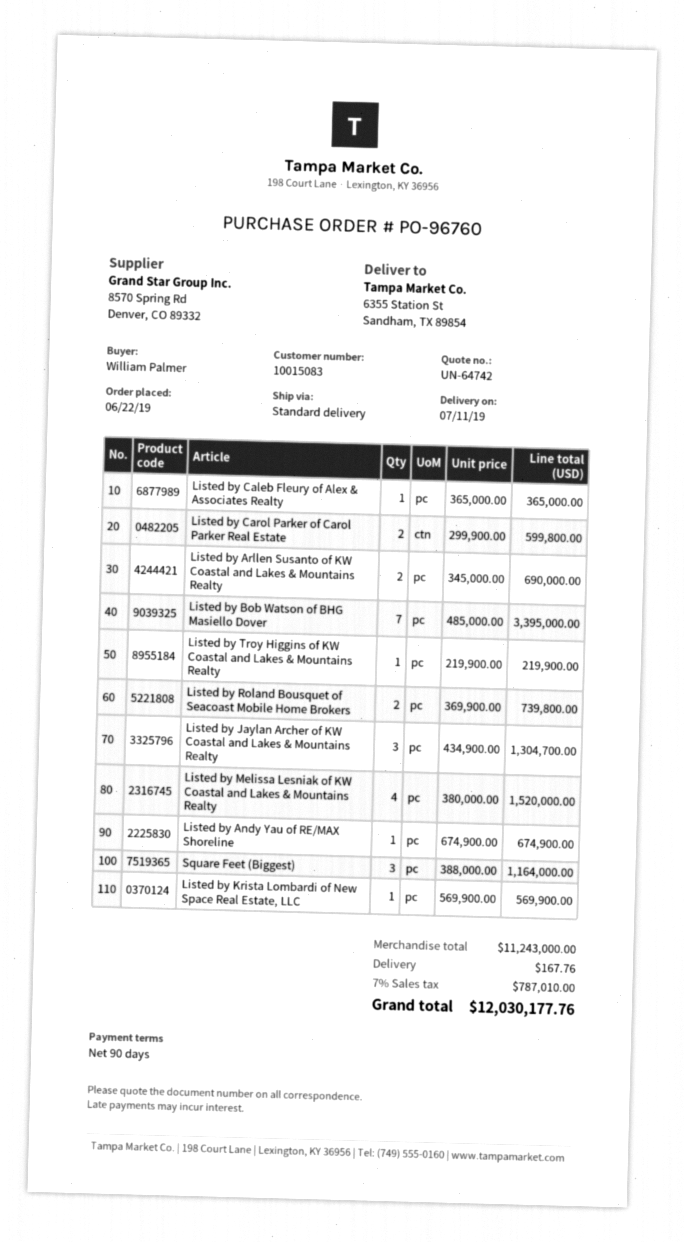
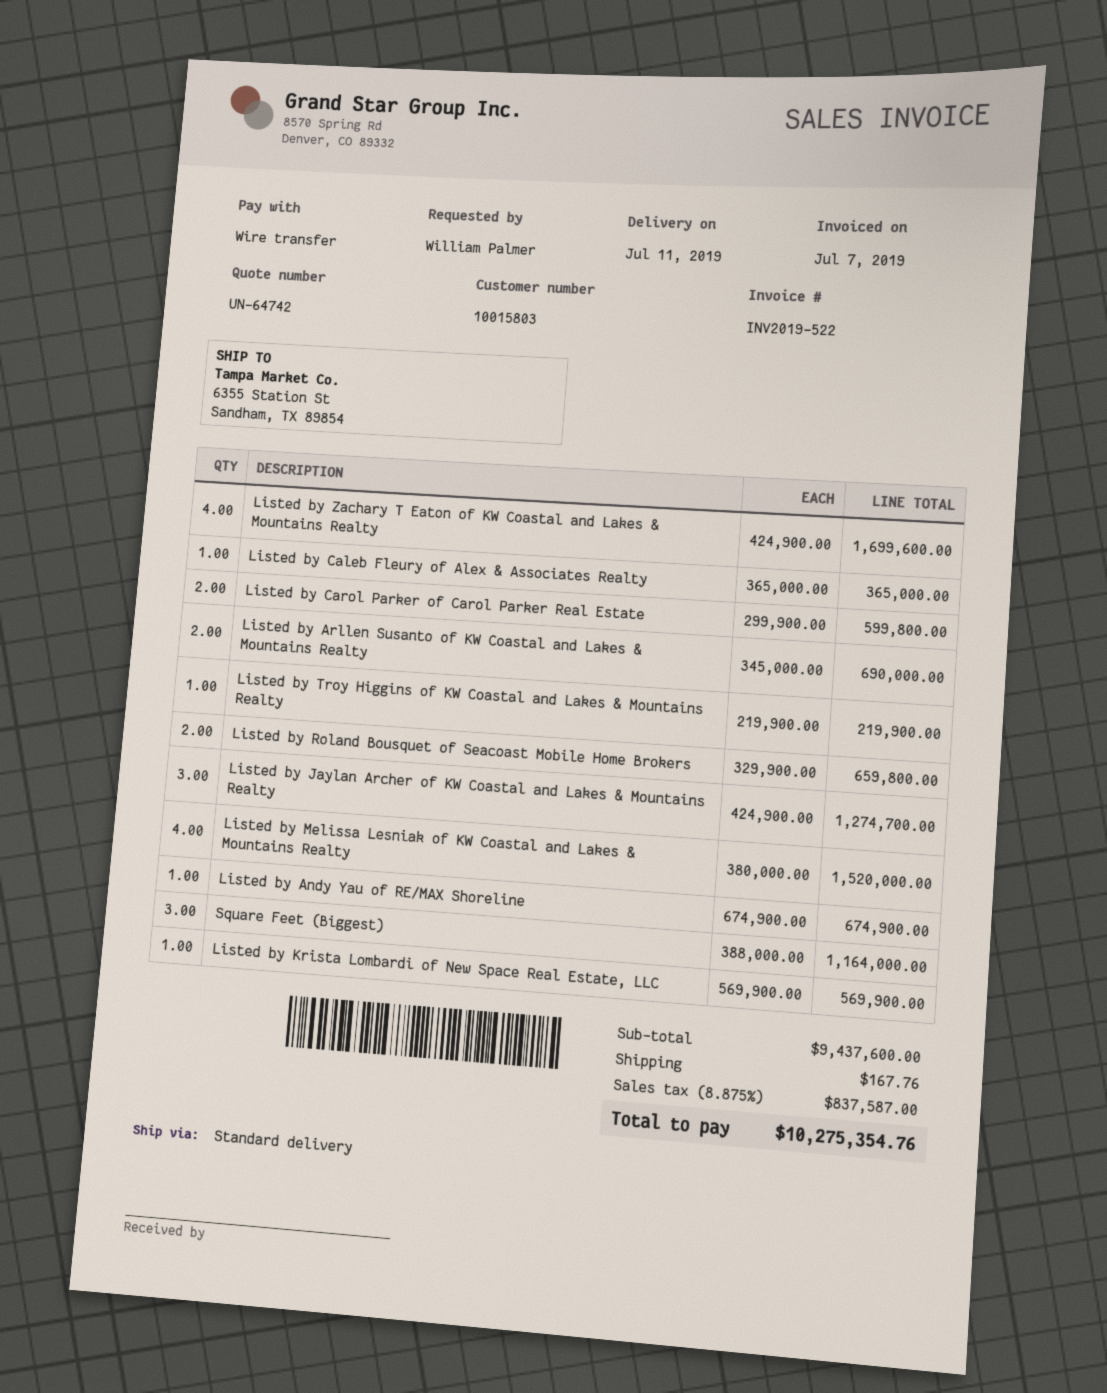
customer number: 10015083 -> 10015803
Listed by Bob Watson of BHG Masiello Dover: 7 x 485000.00 = 3395000.00 -> none
Listed by Roland Bousquet of Seacoast Mobile Home Brokers: 2 x 369900.00 = 739800.00 -> 2 x 329900.00 = 659800.00
Listed by Jaylan Archer of KW Coastal and Lakes & Mountains Realty: 3 x 434900.00 = 1304700.00 -> 3 x 424900.00 = 1274700.00
Listed by Zachary T Eaton of KW Coastal and Lakes & Mountains Realty: none -> 4 x 424900.00 = 1699600.00
subtotal: 11243000.00 -> 9437600.00
tax: 7% = 787010.00 -> 8.875% = 837587.00
total: 12030177.76 -> 10275354.76

